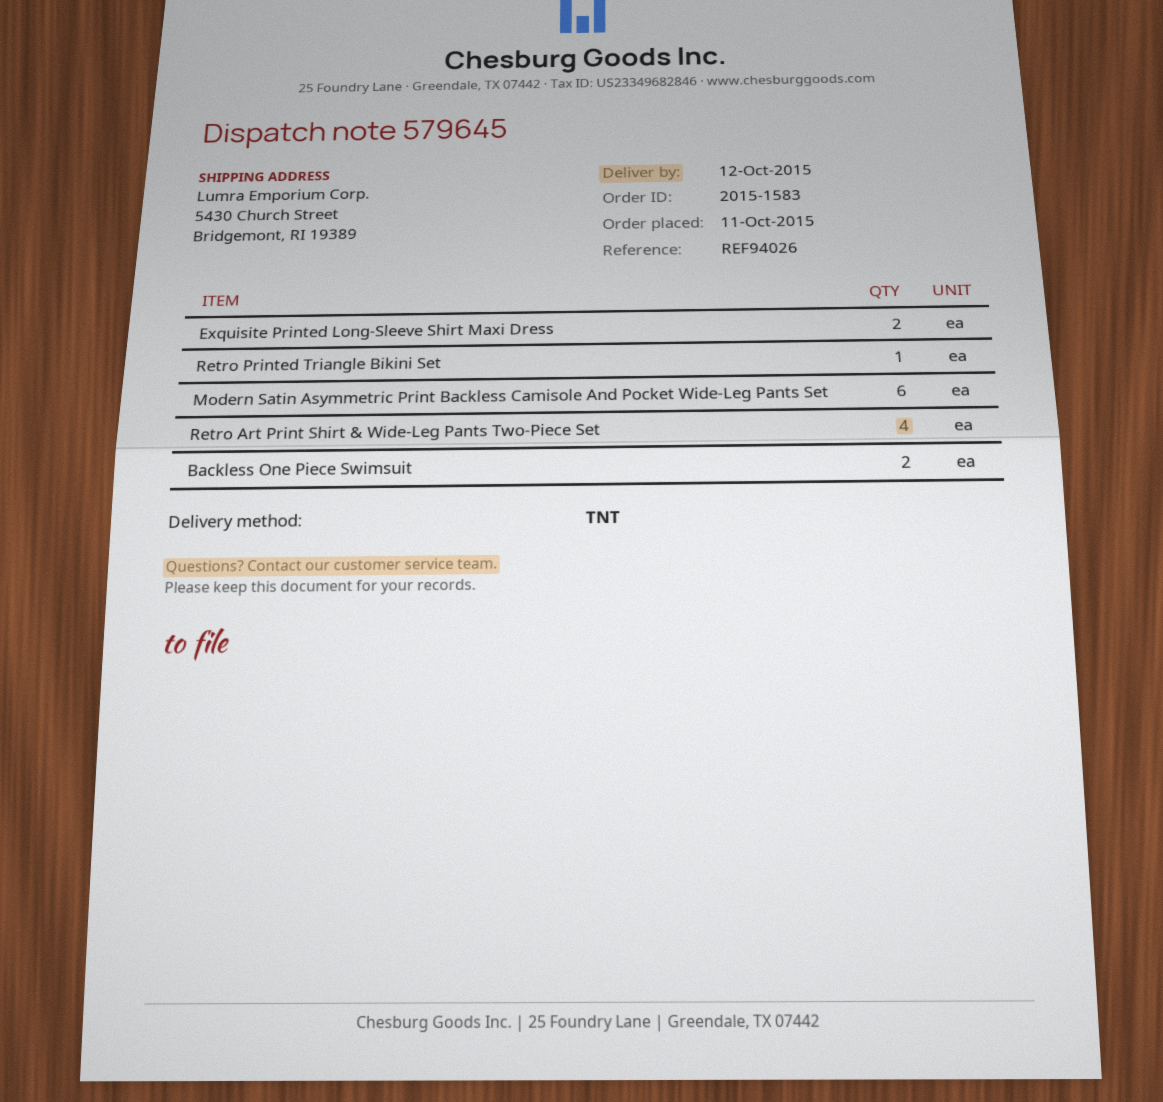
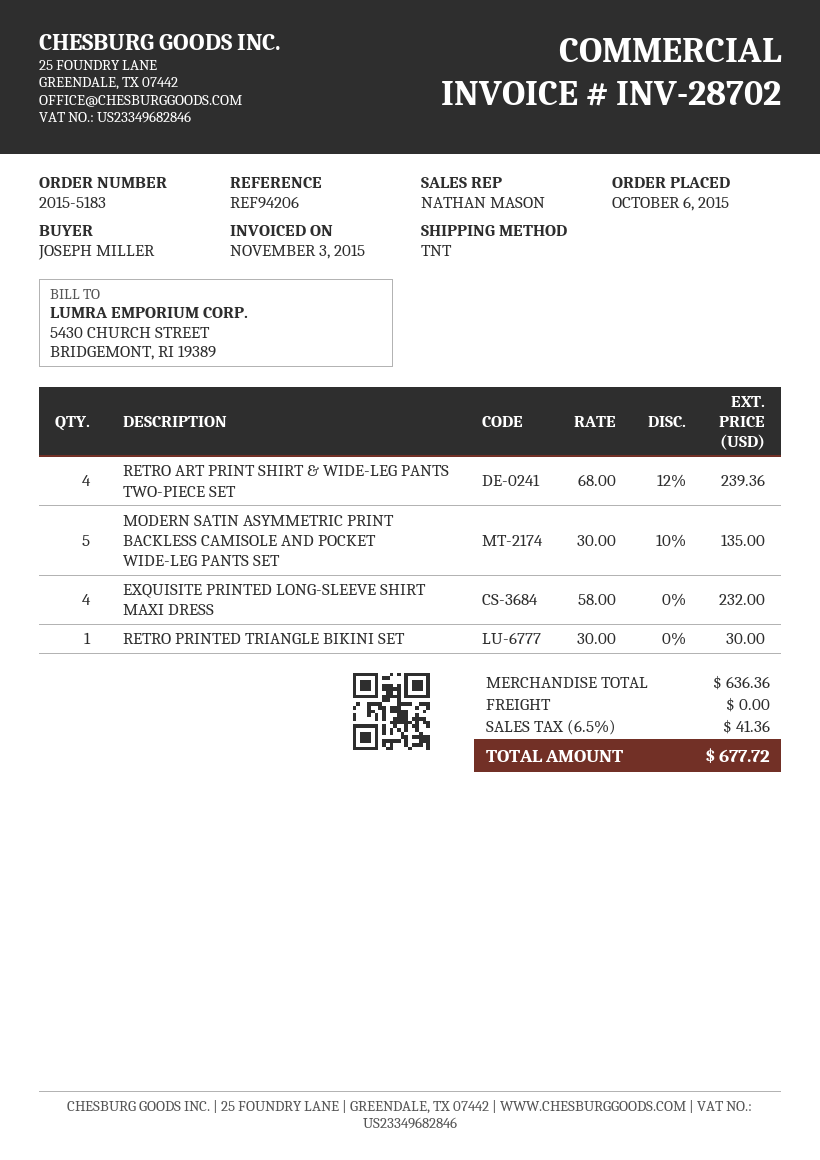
order number: 2015-1583 -> 2015-5183
order date: 2015-10-11 -> 2015-10-06
reference: REF94026 -> REF94206
Exquisite Printed Long-Sleeve Shirt Maxi Dress: 2 -> 4
Modern Satin Asymmetric Print Backless Camisole And Pocket Wide-Leg Pants Set: 6 -> 5
Backless One Piece Swimsuit: 2 -> none

